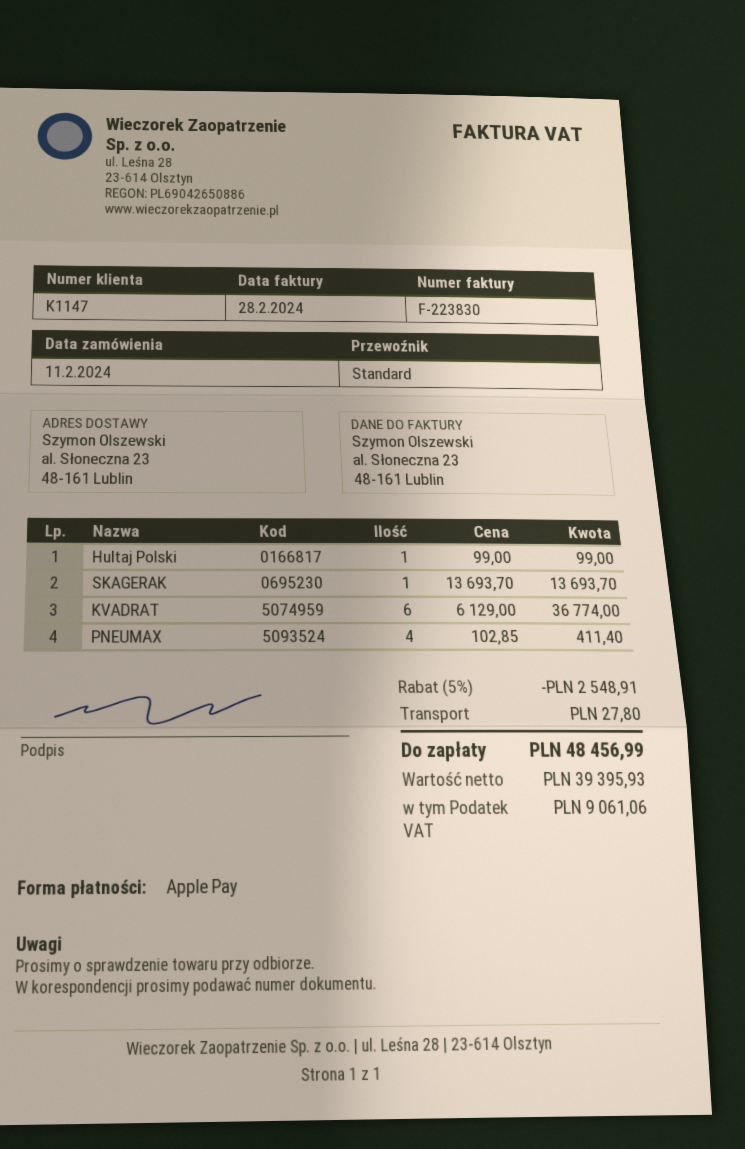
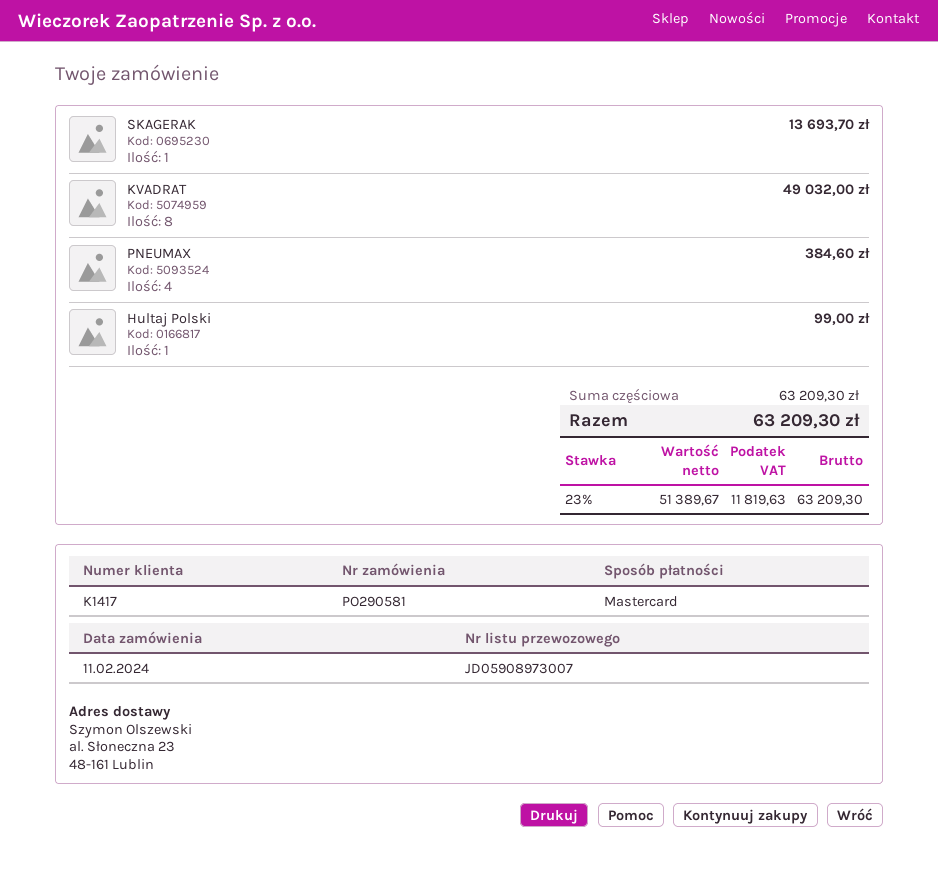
customer number: K1147 -> K1417
payment method: Apple Pay -> Mastercard
KVADRAT: 6 for 36774.00 -> 8 for 49032.00
PNEUMAX: 4 for 411.40 -> 4 for 384.60
discount: 5% = 2548.91 -> none
shipping: 27.80 -> none
net: 39395.93 -> 51389.67
tax: 9061.06 -> 11819.63
total: 48456.99 -> 63209.30

